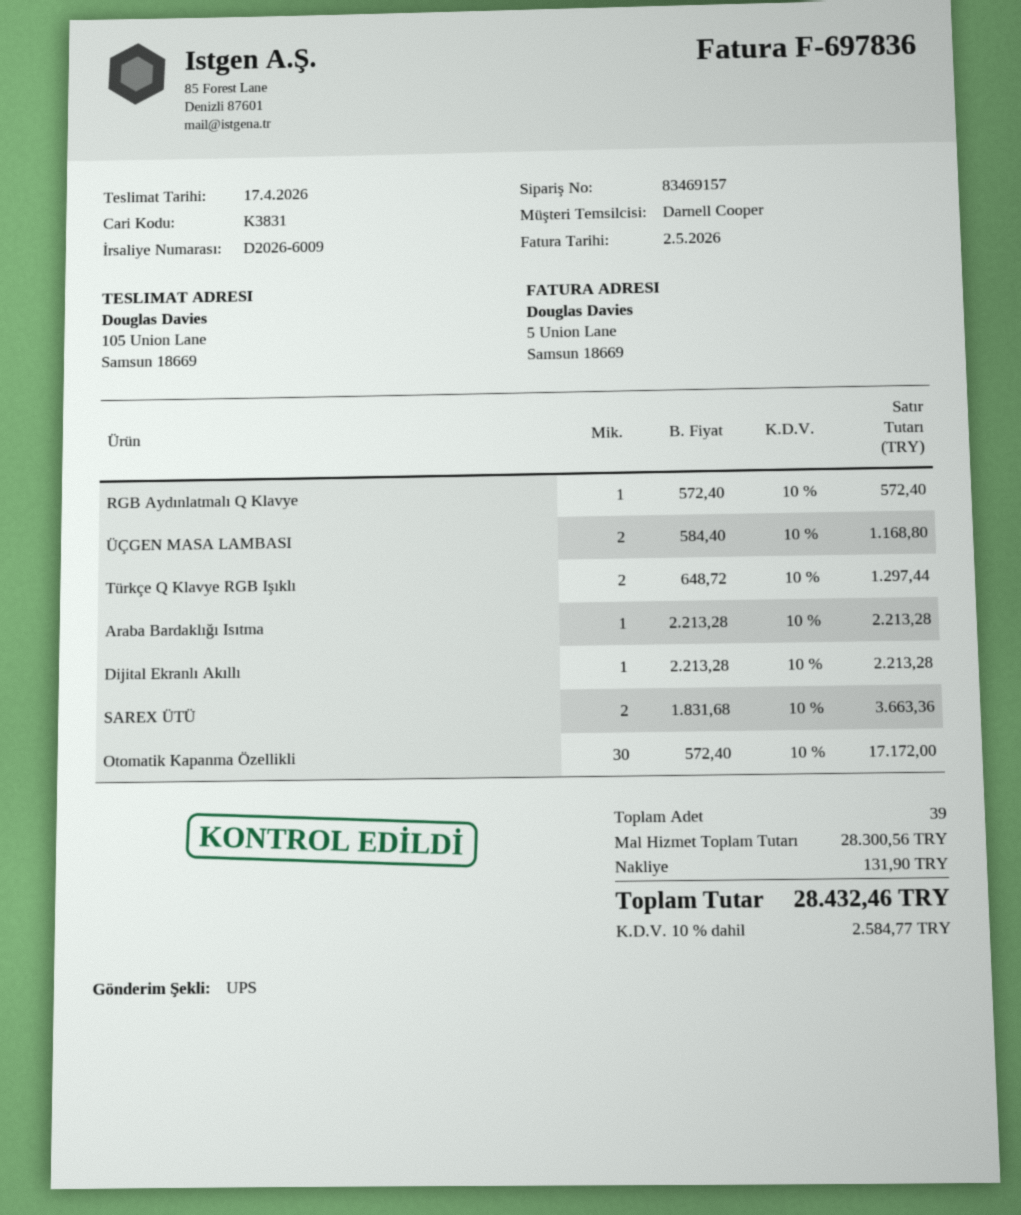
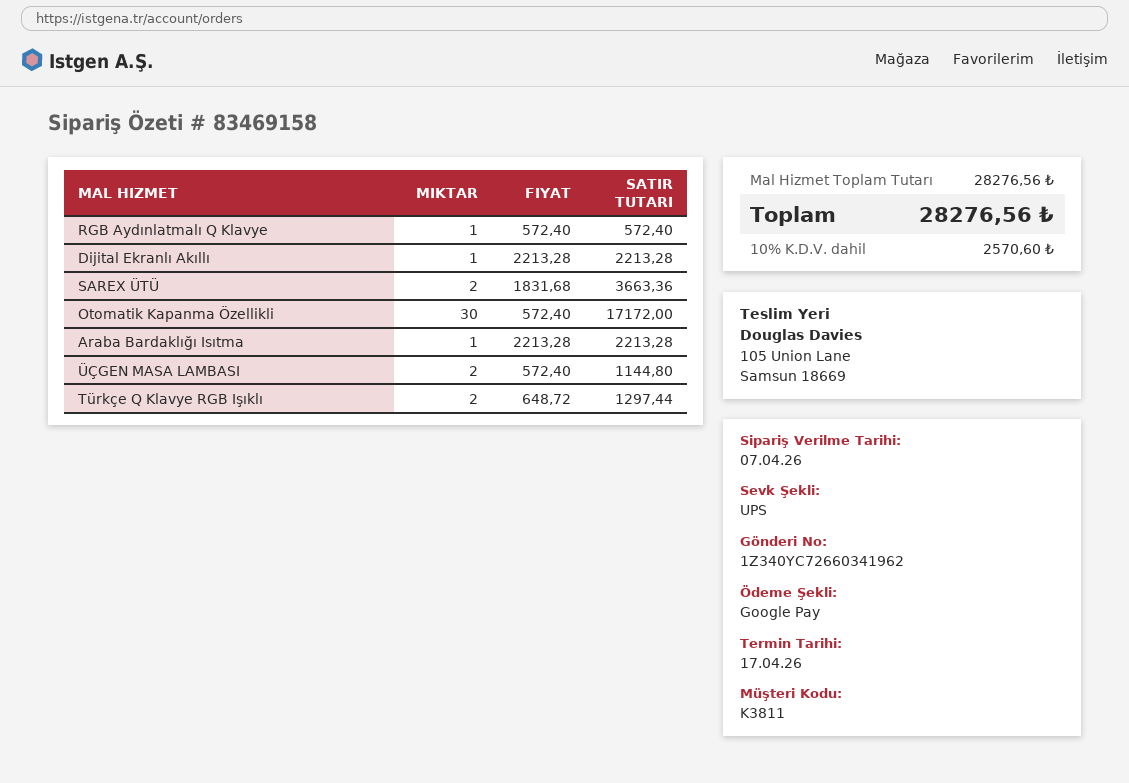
order number: 83469157 -> 83469158
customer number: K3831 -> K3811
ÜÇGEN MASA LAMBASI: 2 x 584.40 = 1168.80 -> 2 x 572.40 = 1144.80
subtotal: 28300.56 -> 28276.56
shipping: 131.90 -> none
tax: 10% = 2584.77 -> 10% = 2570.60
total: 28432.46 -> 28276.56

